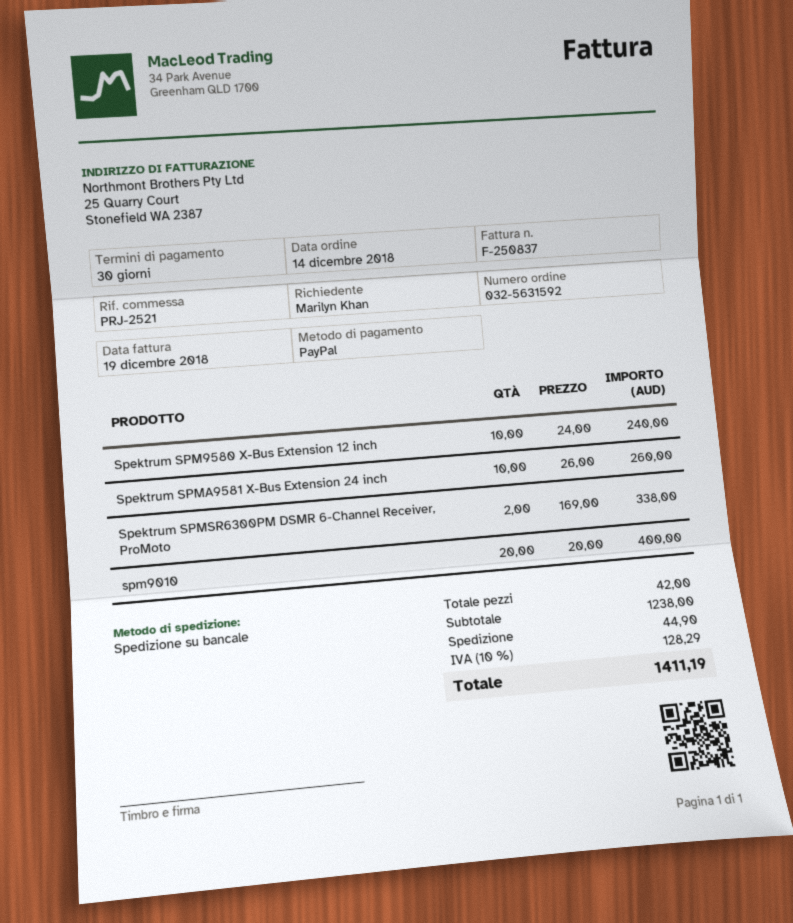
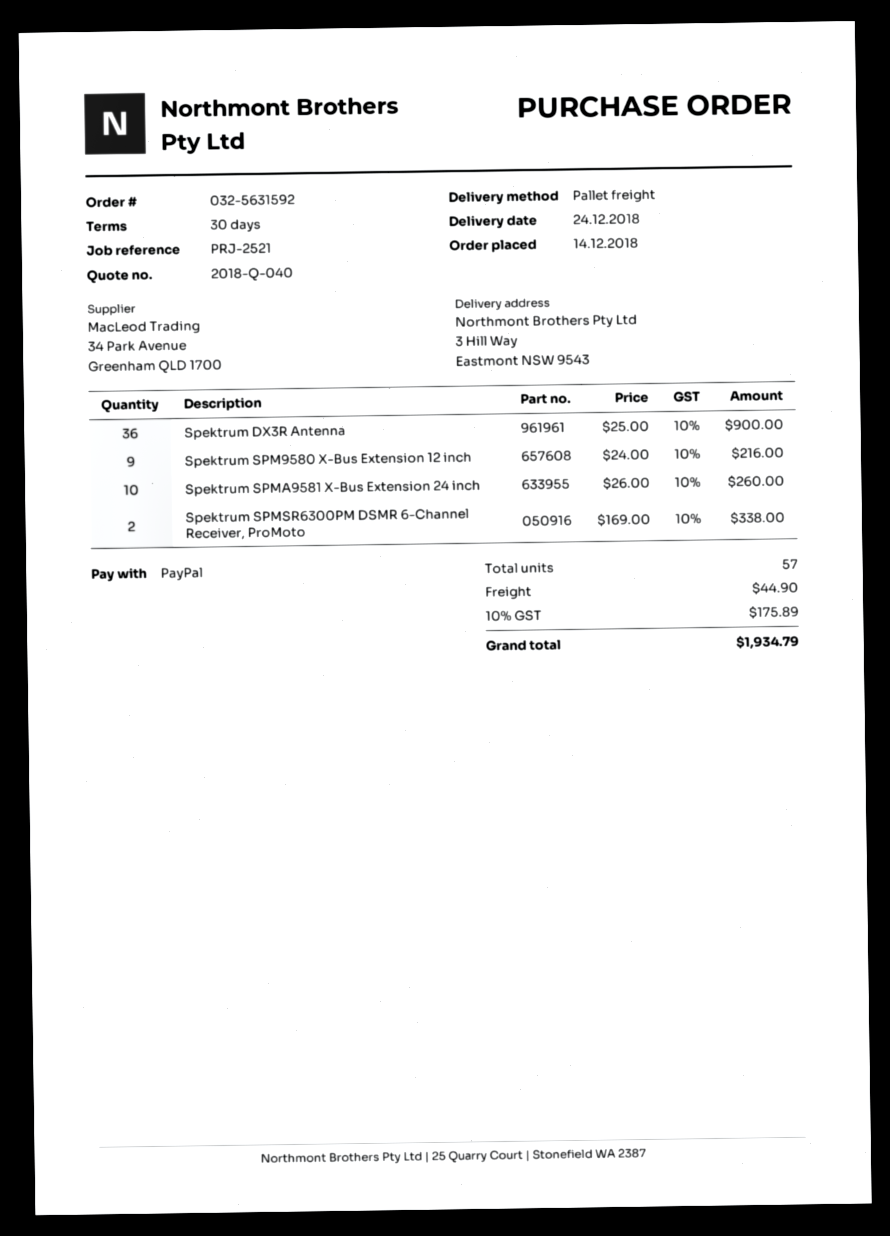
Spektrum SPM9580 X-Bus Extension 12 inch: 10 x 24.00 = 240.00 -> 9 x 24.00 = 216.00
spm9010: 20 x 20.00 = 400.00 -> none
Spektrum DX3R Antenna: none -> 36 x 25.00 = 900.00
total quantity: 42 -> 57
tax: 10% = 128.29 -> 10% = 175.89
total: 1411.19 -> 1934.79

